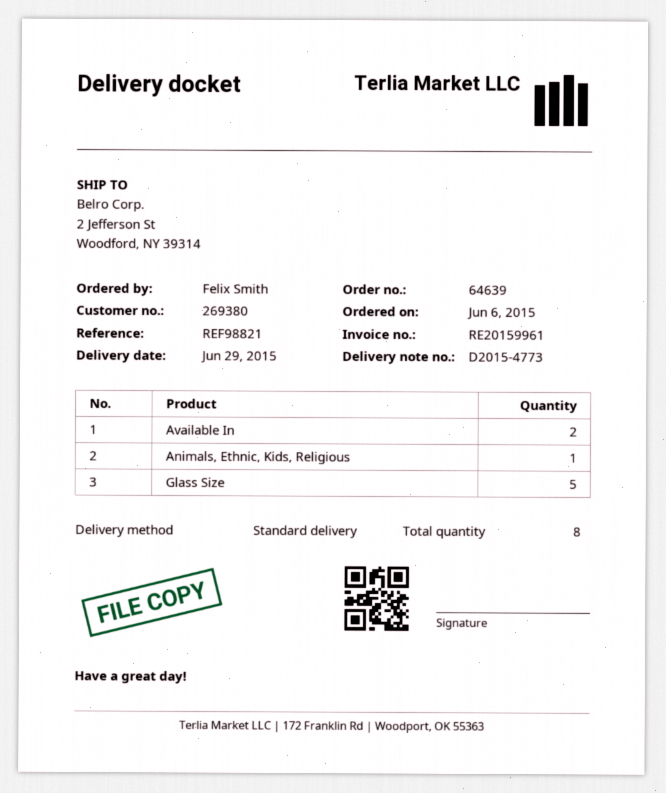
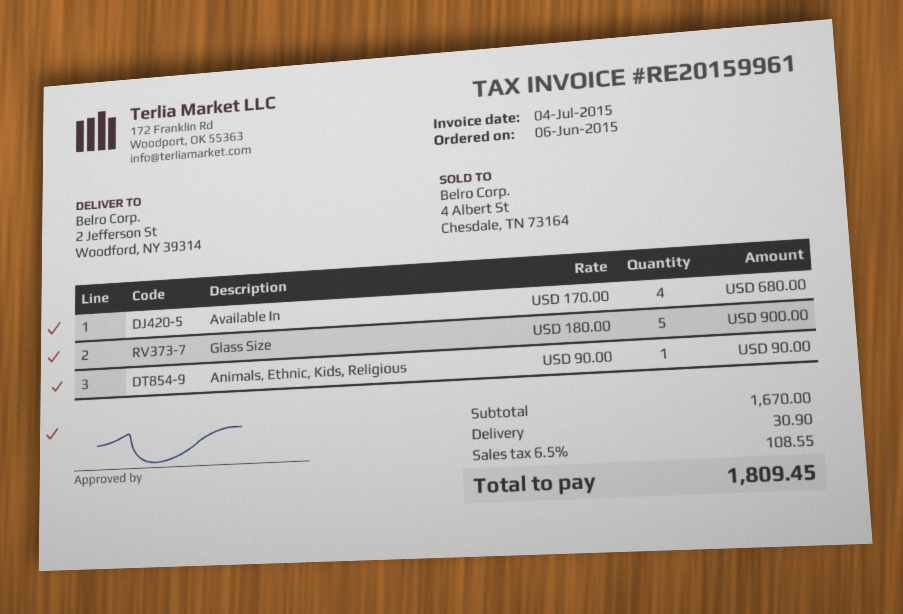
Available In: 2 -> 4

